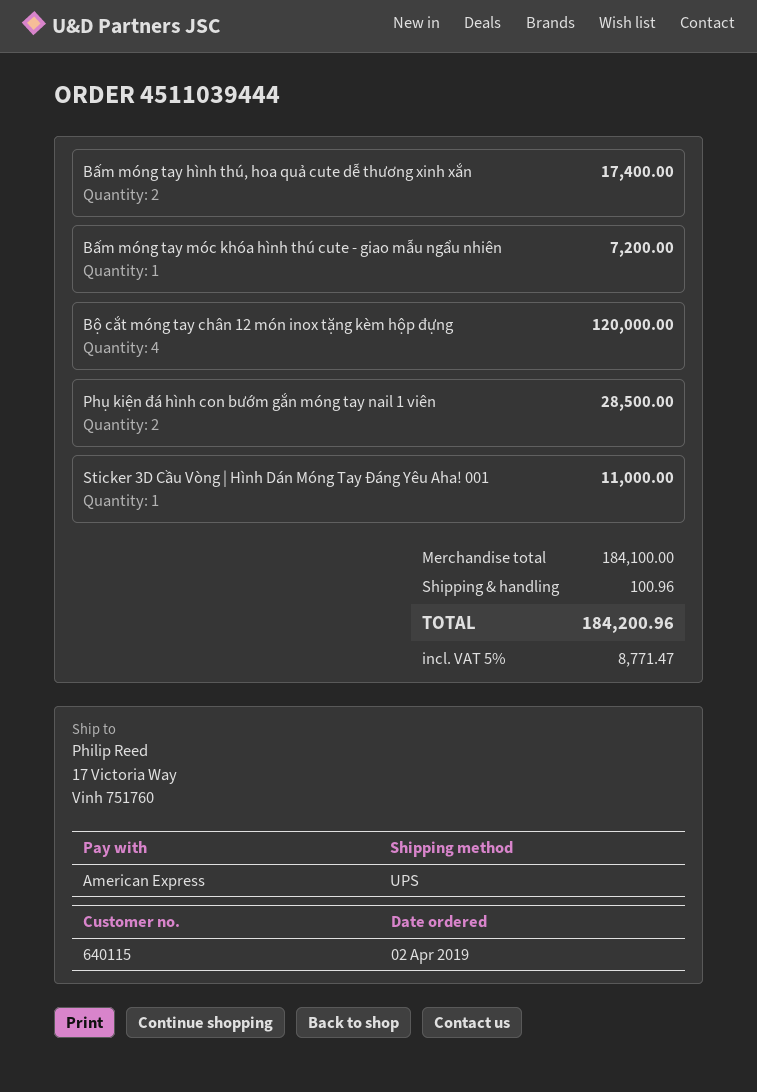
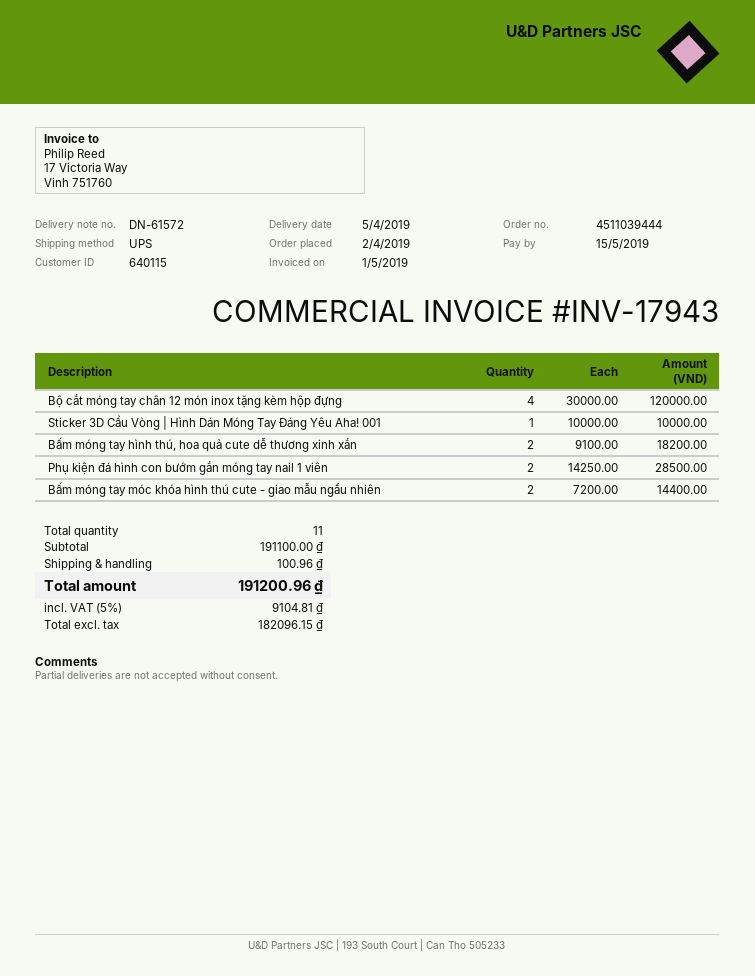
Bấm móng tay hình thú, hoa quả cute dễ thương xinh xắn: 2 for 17400.00 -> 2 for 18200.00
Bấm móng tay móc khóa hình thú cute - giao mẫu ngẩu nhiên: 1 for 7200.00 -> 2 for 14400.00
Sticker 3D Cầu Vòng | Hình Dán Móng Tay Đáng Yêu Aha! 001: 1 for 11000.00 -> 1 for 10000.00
subtotal: 184100.00 -> 191100.00
tax: 5% = 8771.47 -> 5% = 9104.81
total: 184200.96 -> 191200.96

